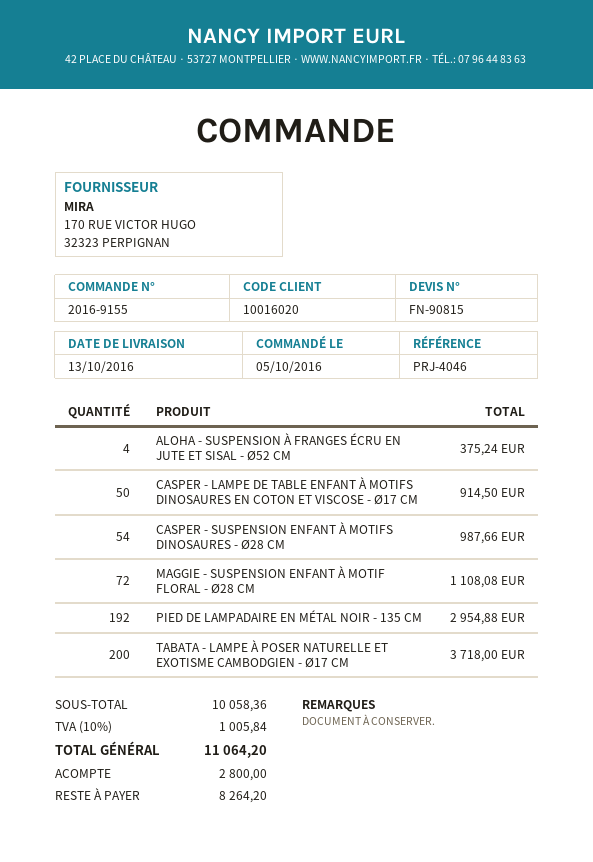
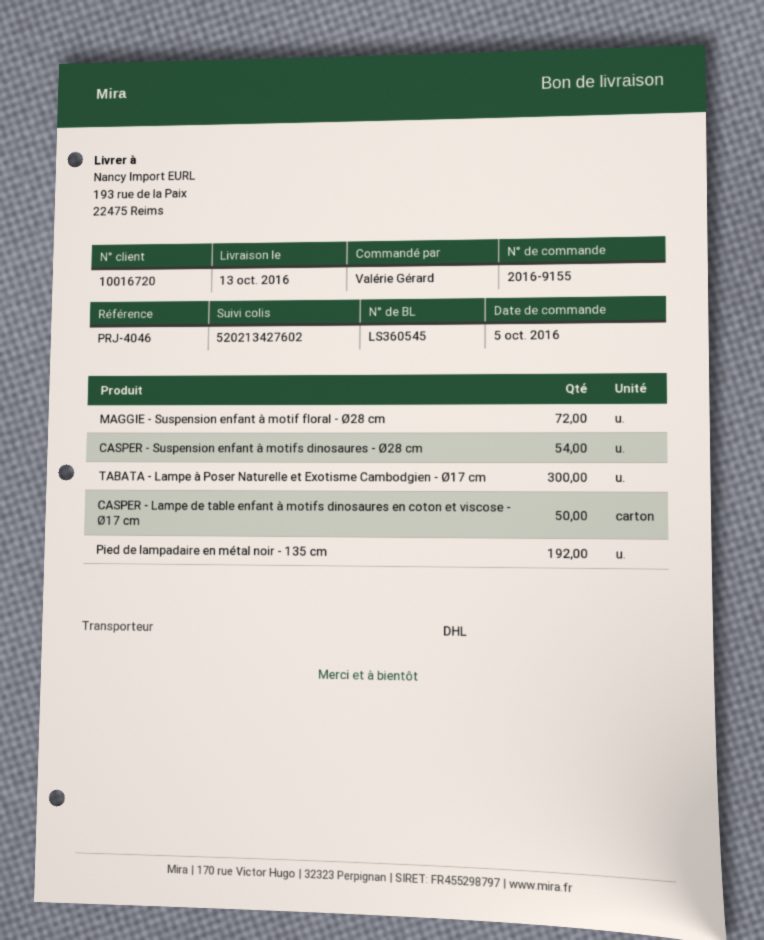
customer number: 10016020 -> 10016720
ALOHA - SUSPENSION À FRANGES ÉCRU EN JUTE ET SISAL - Ø52 CM: 4 -> none
TABATA - LAMPE À POSER NATURELLE ET EXOTISME CAMBODGIEN - Ø17 CM: 200 -> 300

